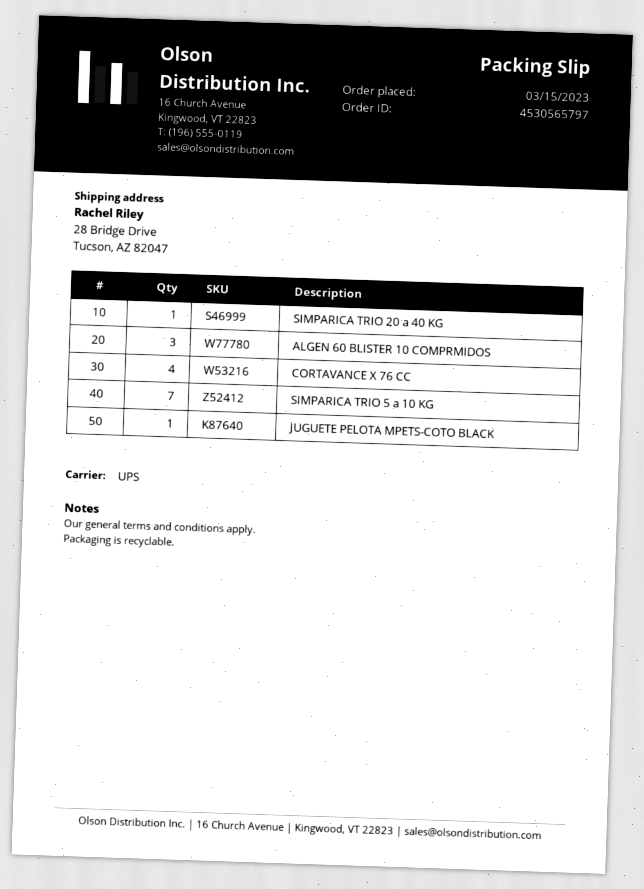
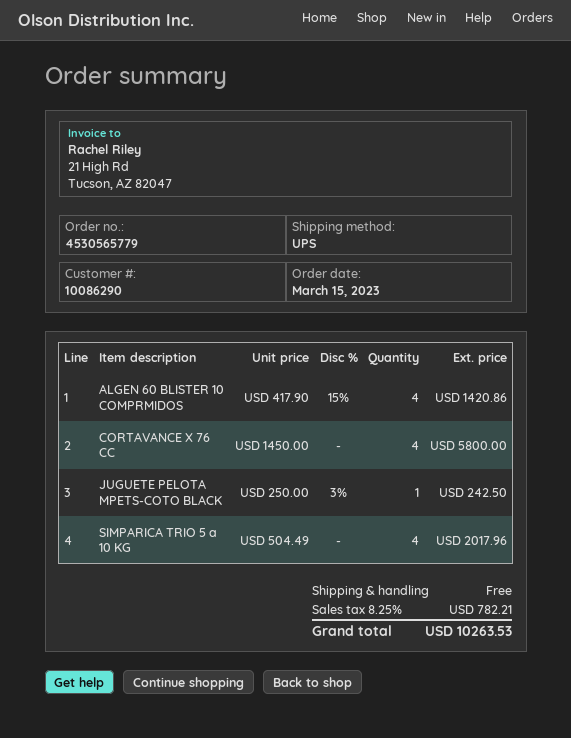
order number: 4530565797 -> 4530565779
SIMPARICA TRIO 20 a 40 KG: 1 -> none
ALGEN 60 BLISTER 10 COMPRMIDOS: 3 -> 4
SIMPARICA TRIO 5 a 10 KG: 7 -> 4

